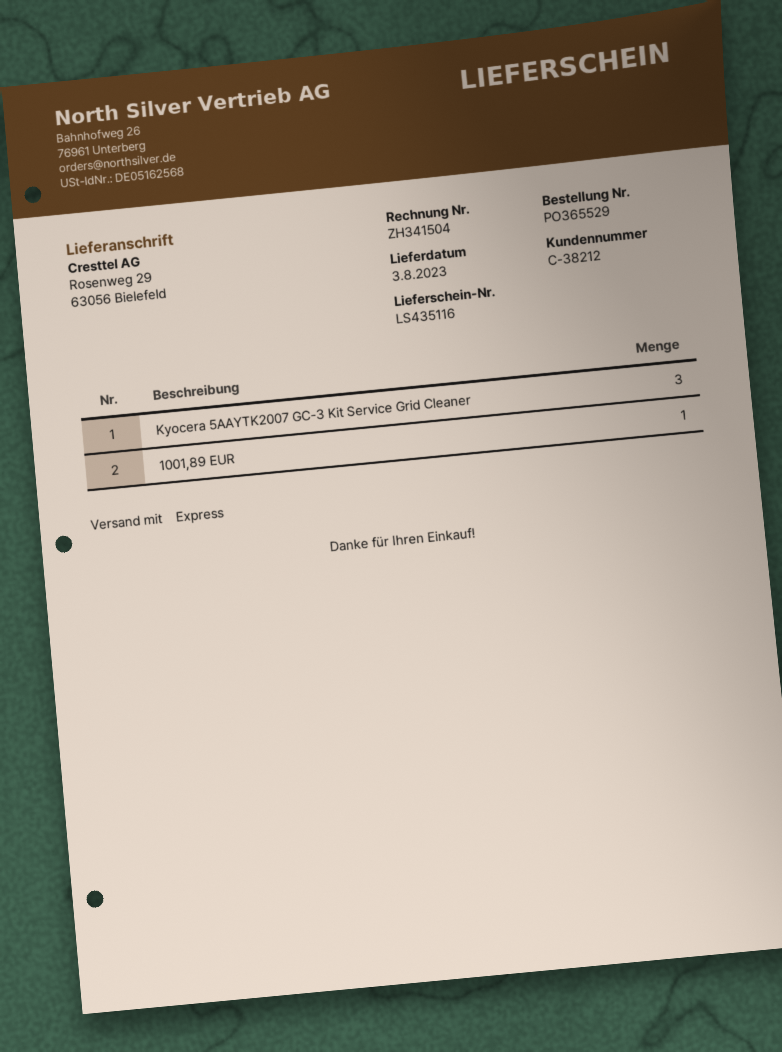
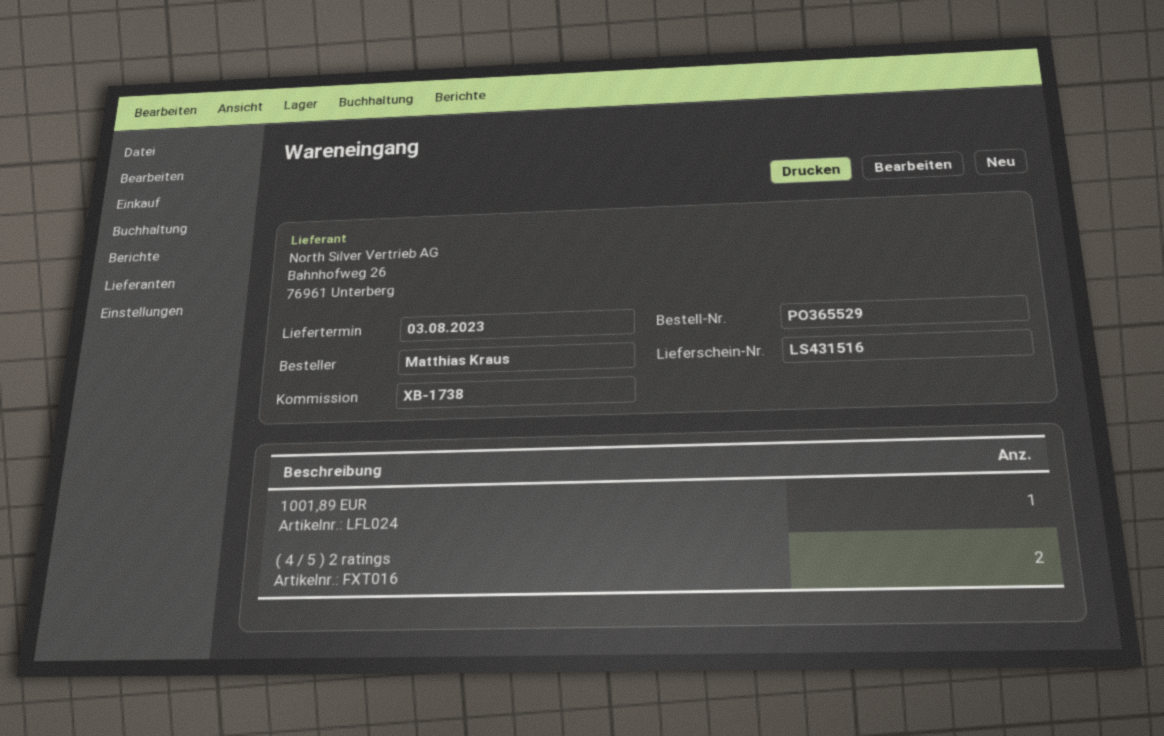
delivery note number: LS435116 -> LS431516
Kyocera 5AAYTK2007 GC-3 Kit Service Grid Cleaner: 3 -> none
( 4 / 5 ) 2 ratings: none -> 2

